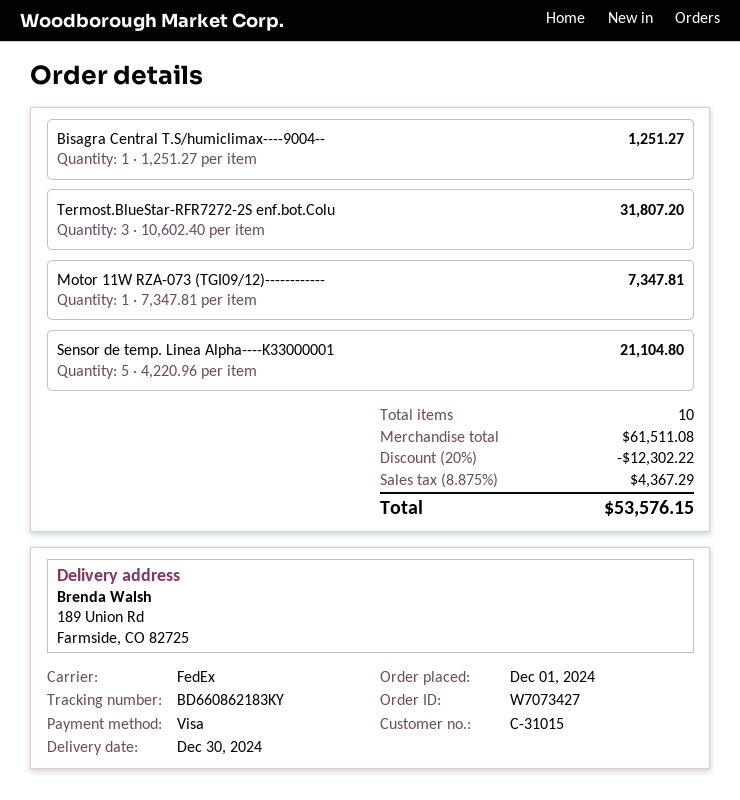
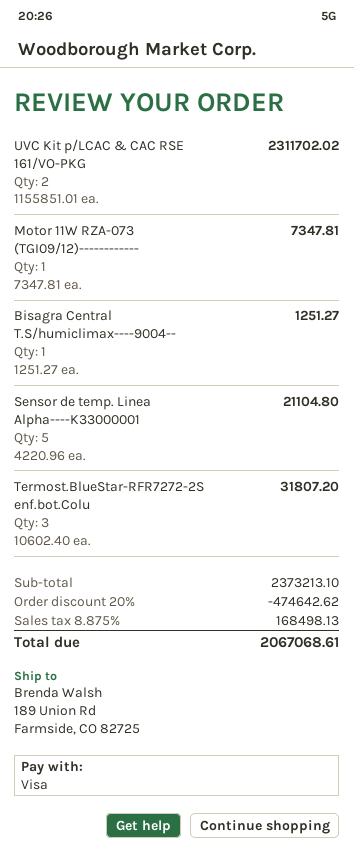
UVC Kit p/LCAC & CAC RSE 161/VO-PKG: none -> 2 x 1155851.01 = 2311702.02
subtotal: 61511.08 -> 2373213.10
discount: 20% = 12302.22 -> 20% = 474642.62
tax: 8.875% = 4367.29 -> 8.875% = 168498.13
total: 53576.15 -> 2067068.61

